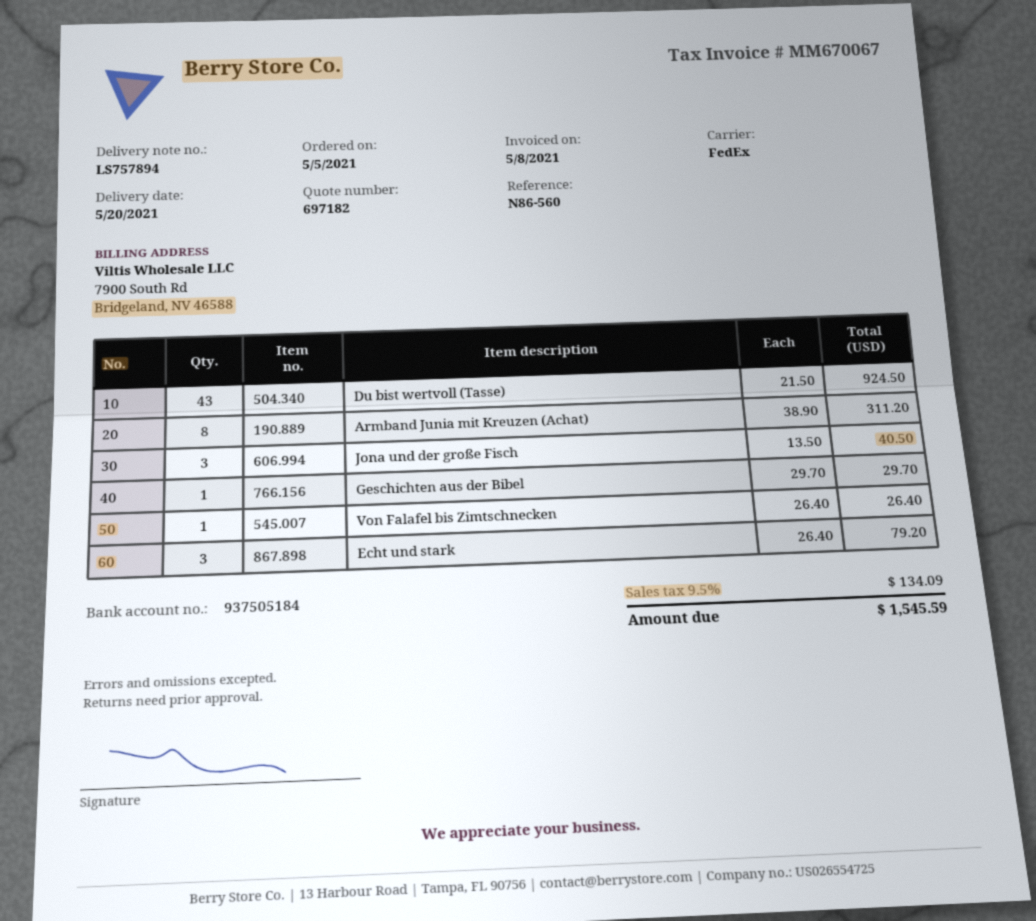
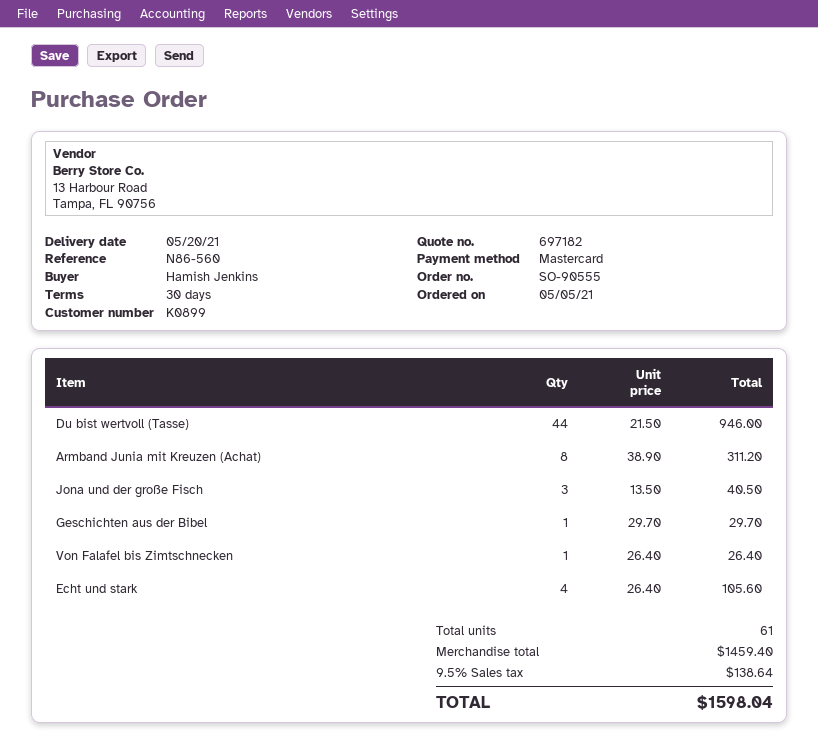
Du bist wertvoll (Tasse): 43 x 21.50 = 924.50 -> 44 x 21.50 = 946.00
Echt und stark: 3 x 26.40 = 79.20 -> 4 x 26.40 = 105.60
tax: 9.5% = 134.09 -> 9.5% = 138.64
total: 1545.59 -> 1598.04

